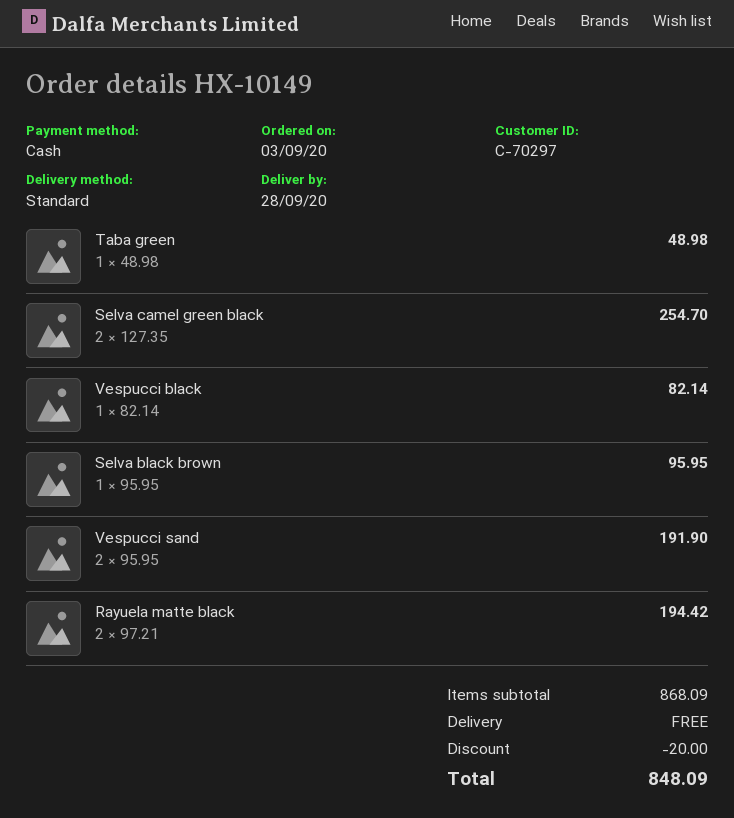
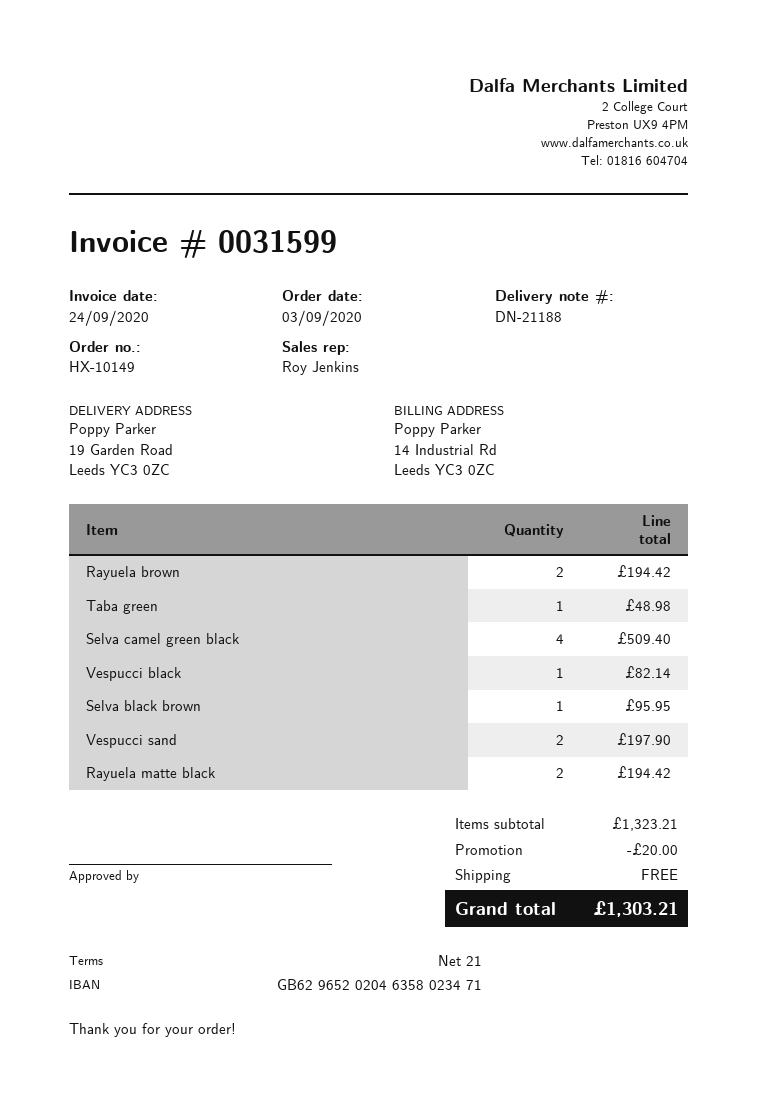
Selva camel green black: 2 for 254.70 -> 4 for 509.40
Vespucci sand: 2 for 191.90 -> 2 for 197.90
Rayuela brown: none -> 2 for 194.42
subtotal: 868.09 -> 1323.21
total: 848.09 -> 1303.21

